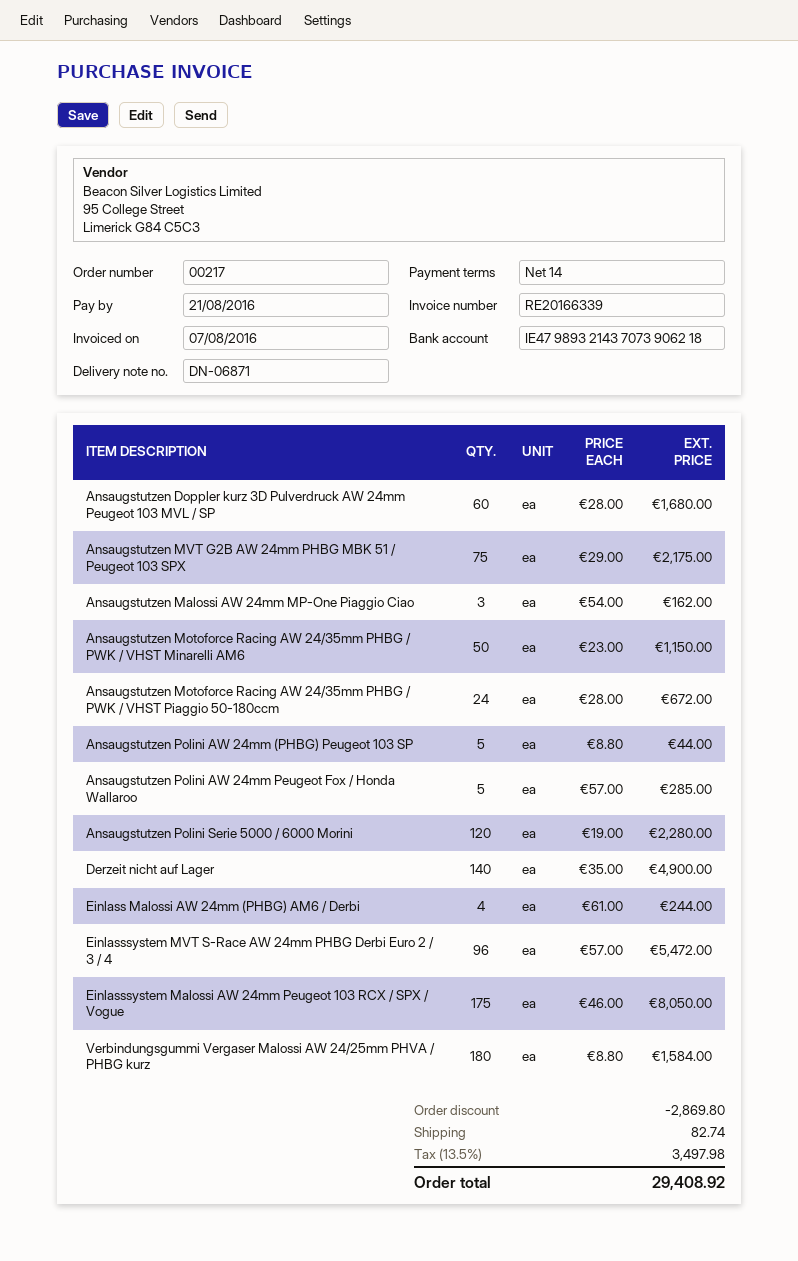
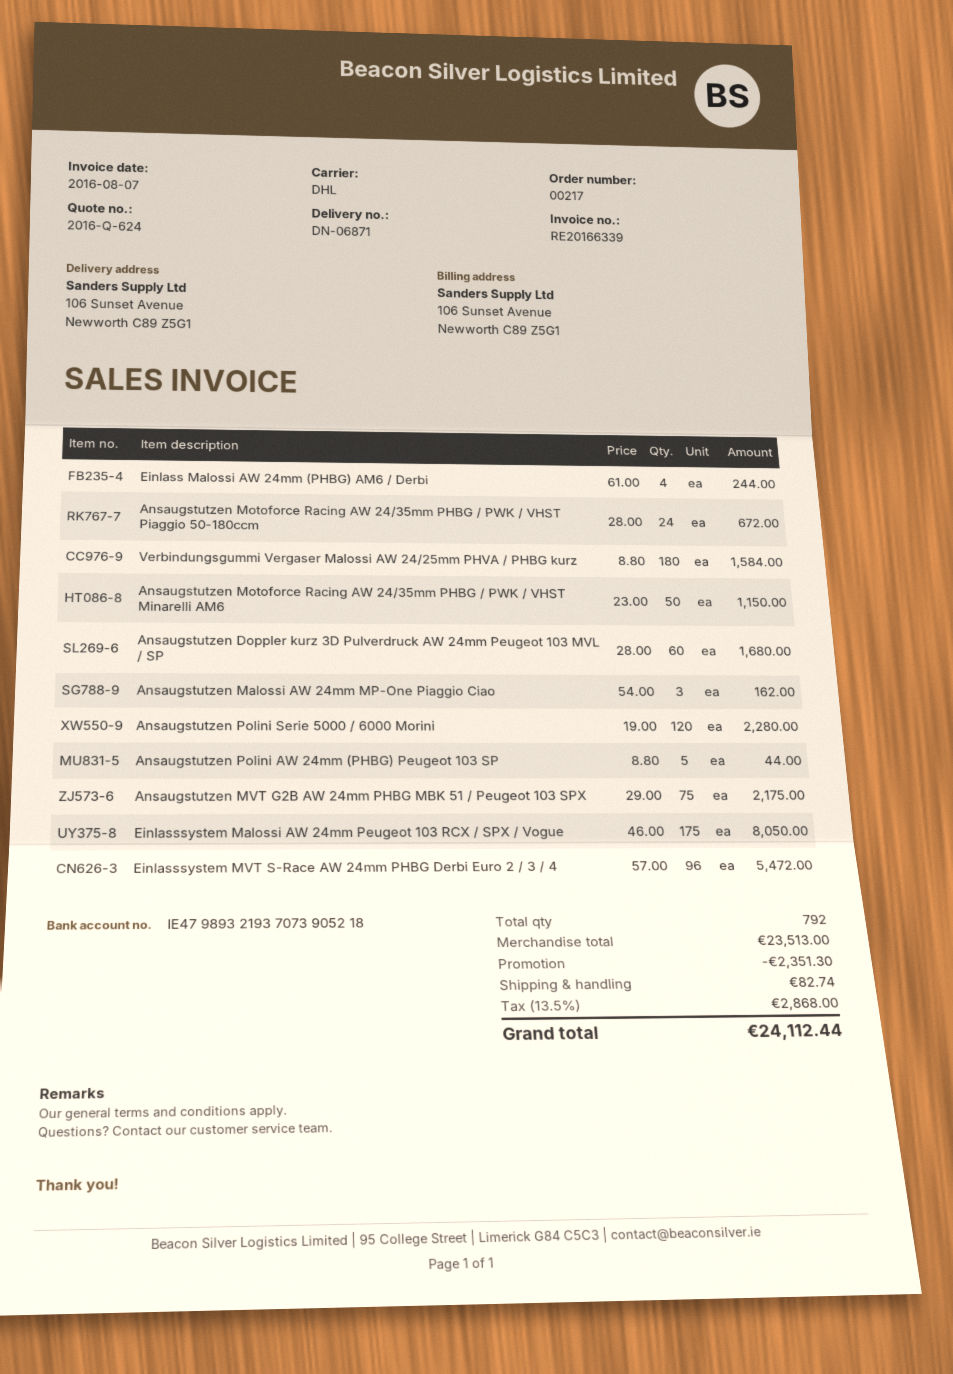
bank account: IE47989321437073906218 -> IE47989321937073905218
Ansaugstutzen Polini AW 24mm Peugeot Fox / Honda Wallaroo: 5 x 57.00 = 285.00 -> none
Derzeit nicht auf Lager: 140 x 35.00 = 4900.00 -> none
discount: 2869.80 -> 2351.30
tax: 13.5% = 3497.98 -> 13.5% = 2868.00
total: 29408.92 -> 24112.44

